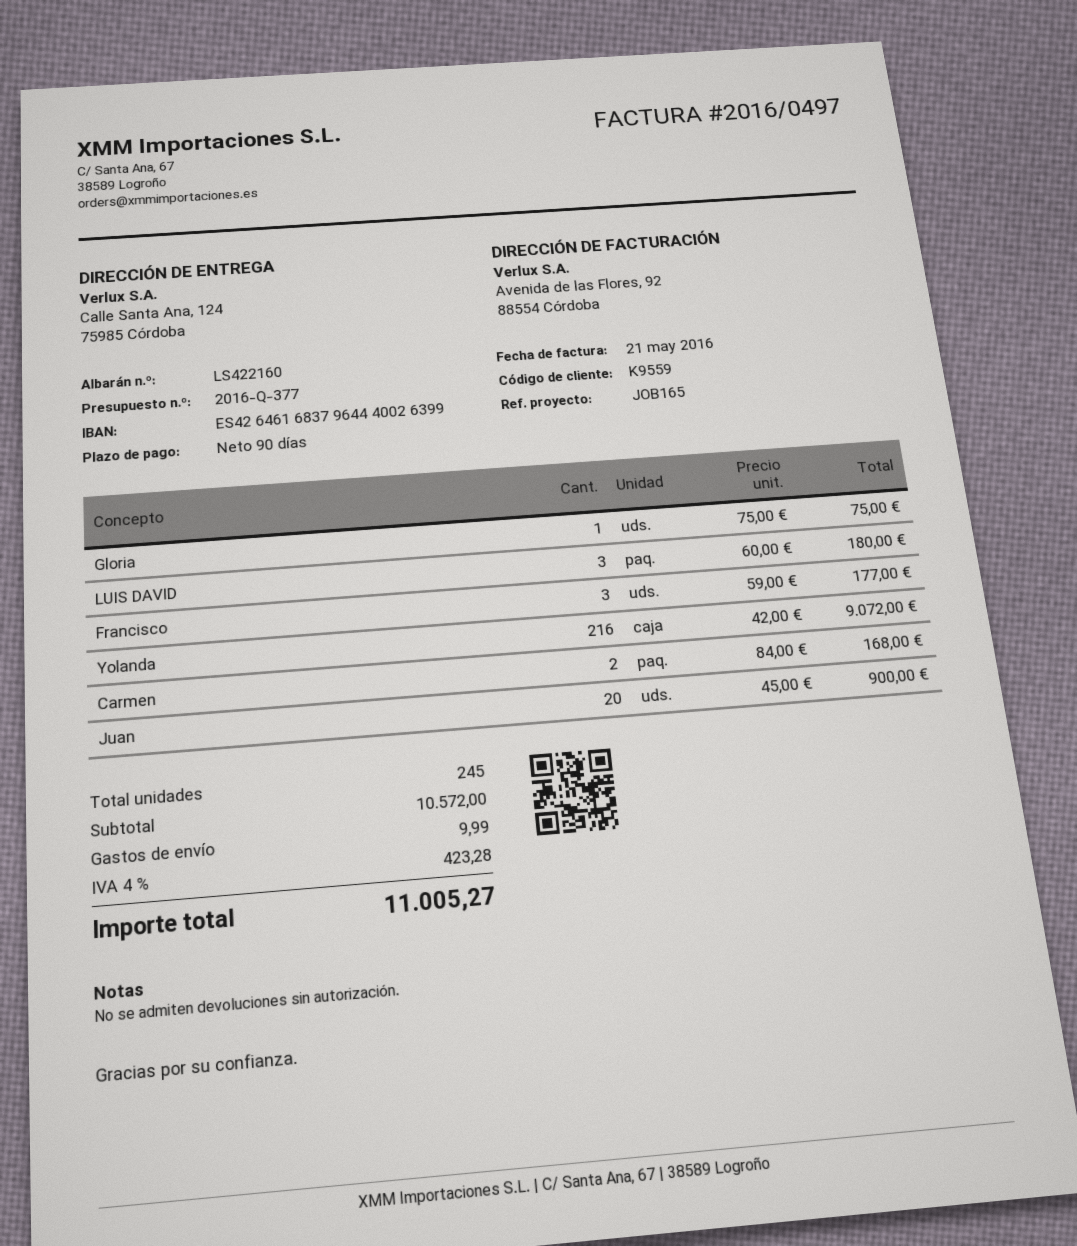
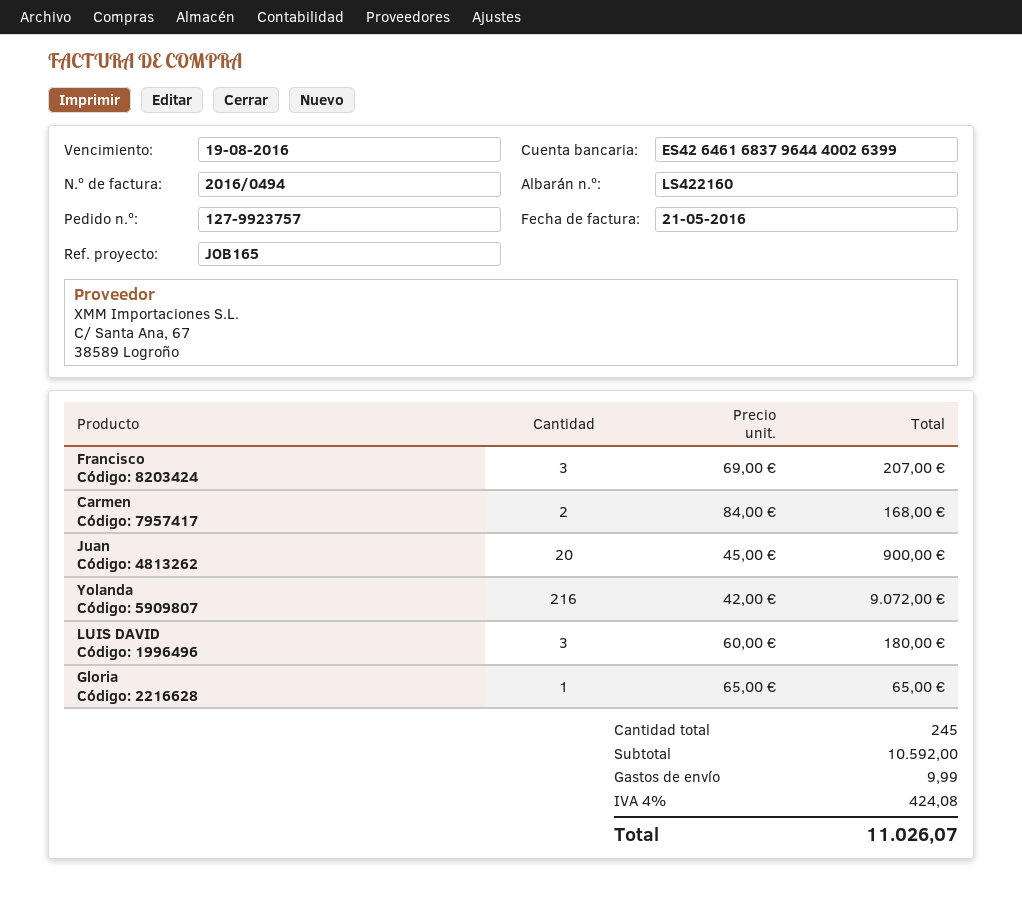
invoice number: 2016/0497 -> 2016/0494
Gloria: 1 x 75.00 = 75.00 -> 1 x 65.00 = 65.00
Francisco: 3 x 59.00 = 177.00 -> 3 x 69.00 = 207.00
subtotal: 10572.00 -> 10592.00
tax: 4% = 423.28 -> 4% = 424.08
total: 11005.27 -> 11026.07

